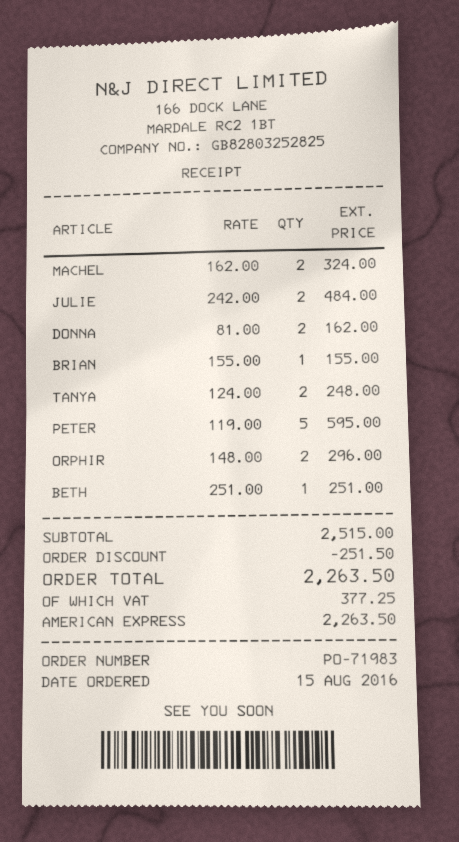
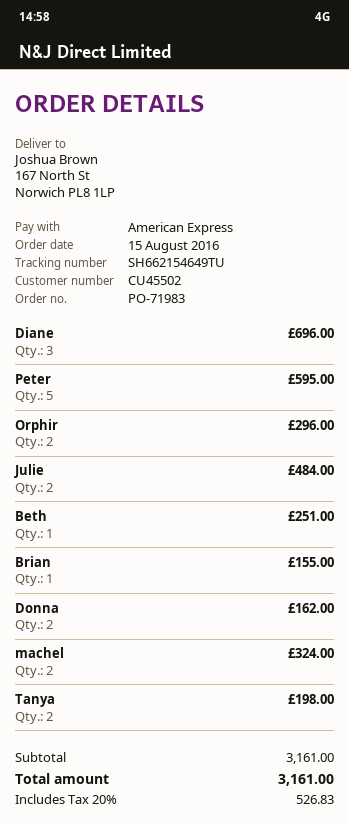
TANYA: 2 for 248.00 -> 2 for 198.00
Diane: none -> 3 for 696.00
subtotal: 2515.00 -> 3161.00
discount: 251.50 -> none
tax: 377.25 -> 526.83
total: 2263.50 -> 3161.00

